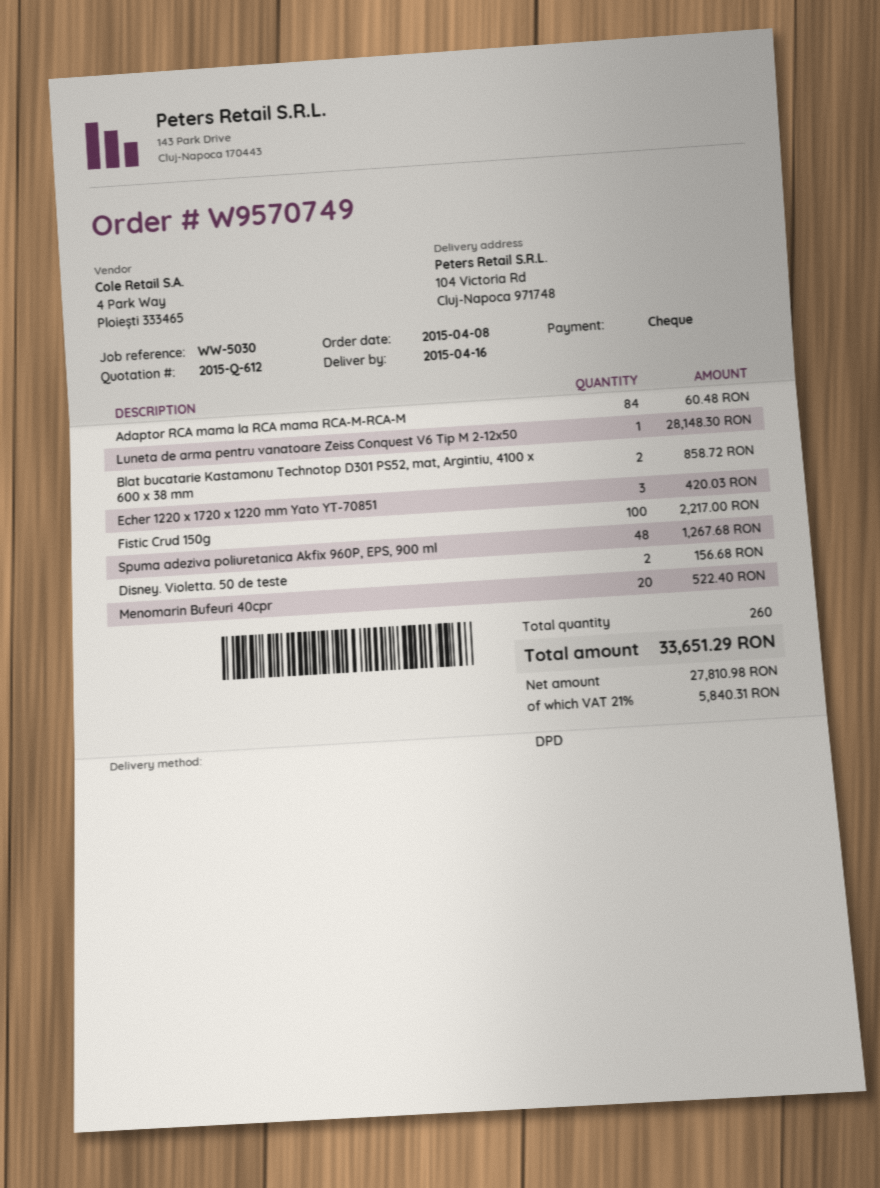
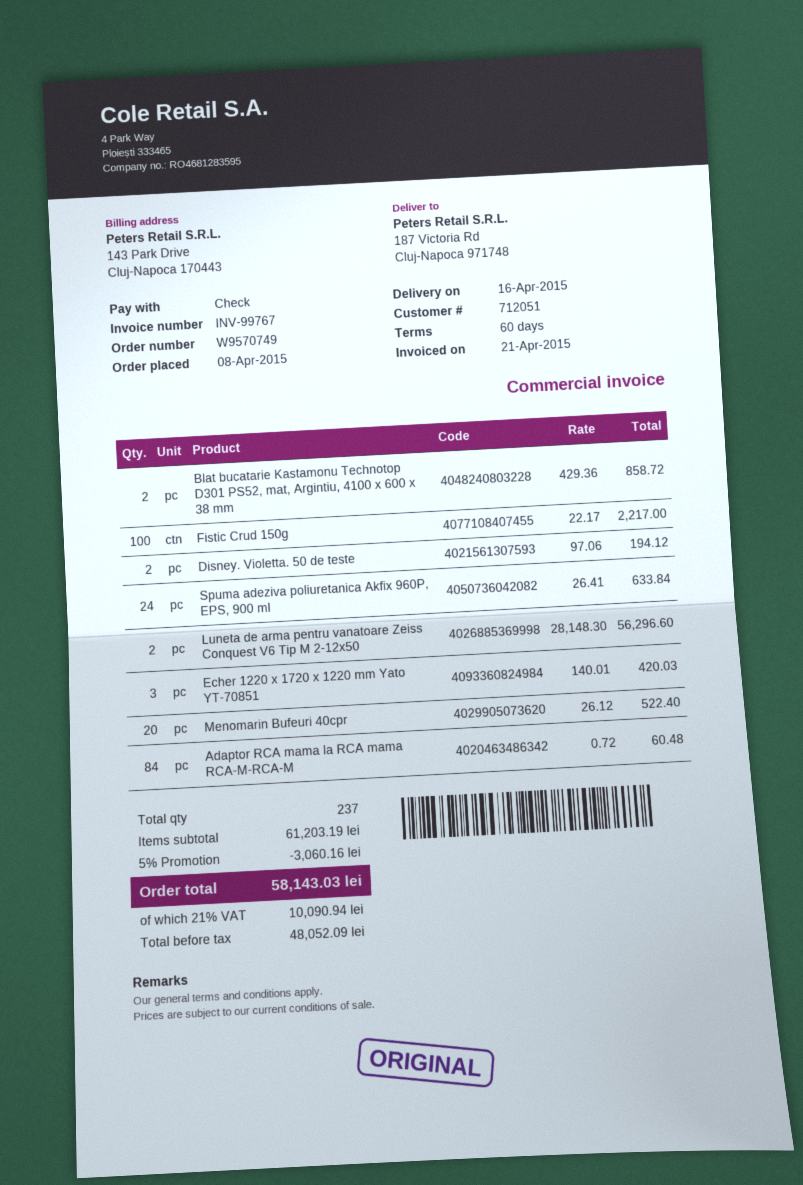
ship to: 104 Victoria Rd, Cluj-Napoca 971748 -> 187 Victoria Rd, Cluj-Napoca 971748
Luneta de arma pentru vanatoare Zeiss Conquest V6 Tip M 2-12x50: 1 for 28148.30 -> 2 for 56296.60
Spuma adeziva poliuretanica Akfix 960P, EPS, 900 ml: 48 for 1267.68 -> 24 for 633.84
Disney. Violetta. 50 de teste: 2 for 156.68 -> 2 for 194.12
total quantity: 260 -> 237
discount: none -> 5% = 3060.16
net: 27810.98 -> 48052.09
tax: 21% = 5840.31 -> 21% = 10090.94
total: 33651.29 -> 58143.03

